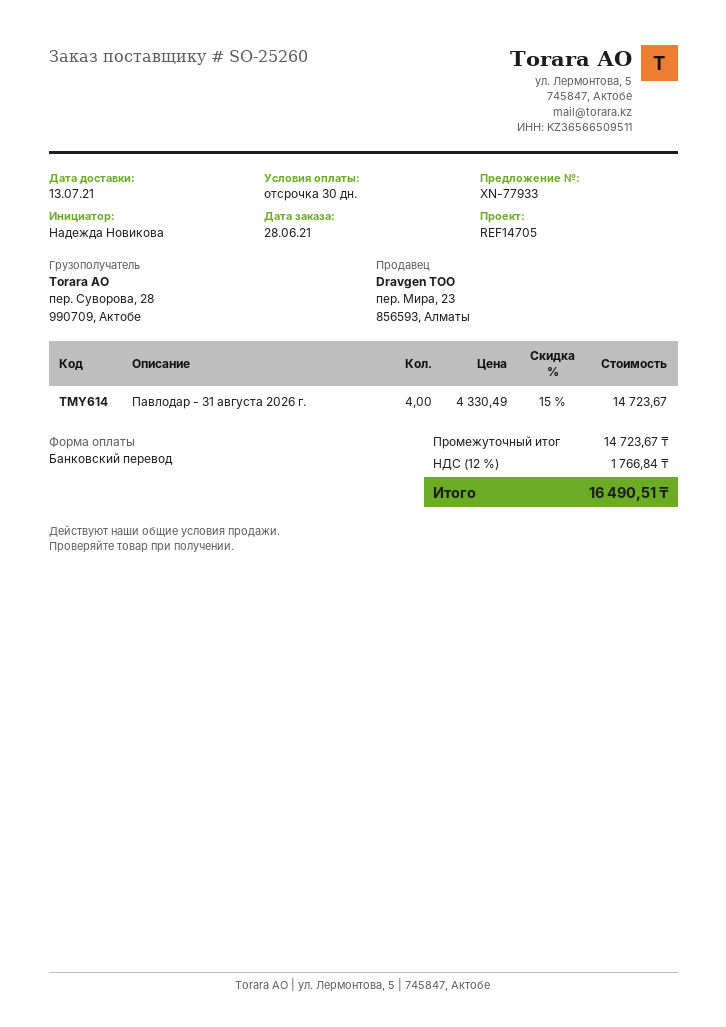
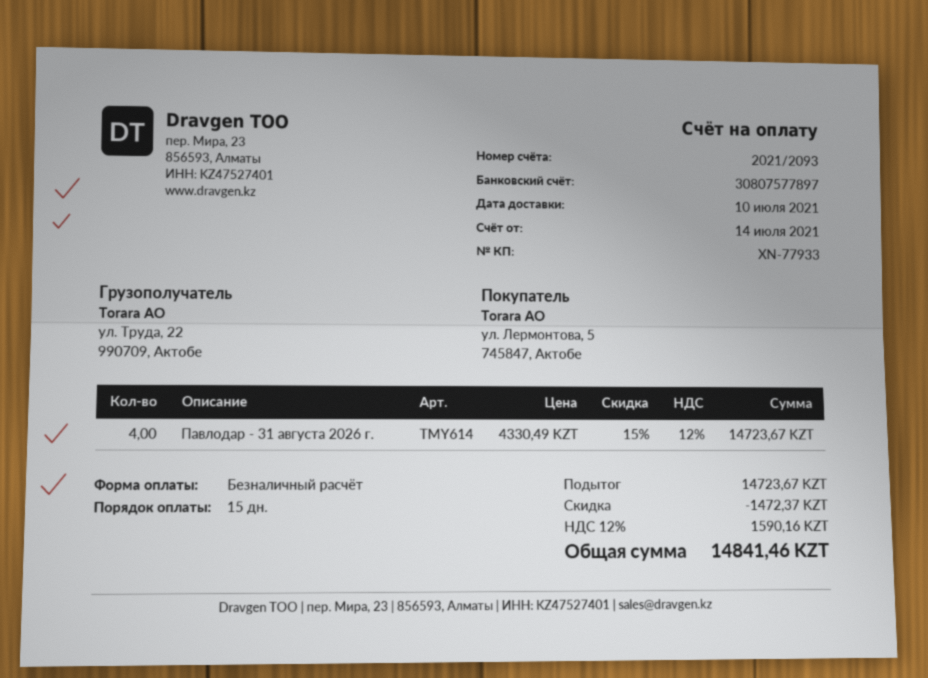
delivery date: 2021-07-13 -> 2021-07-10
payment terms: 30 days -> 15 days
ship to: пер. Суворова, 28, 990709, Актобе -> ул. Труда, 22, 990709, Актобе
discount: none -> 1472.37
tax: 12% = 1766.84 -> 12% = 1590.16
total: 16490.51 -> 14841.46

